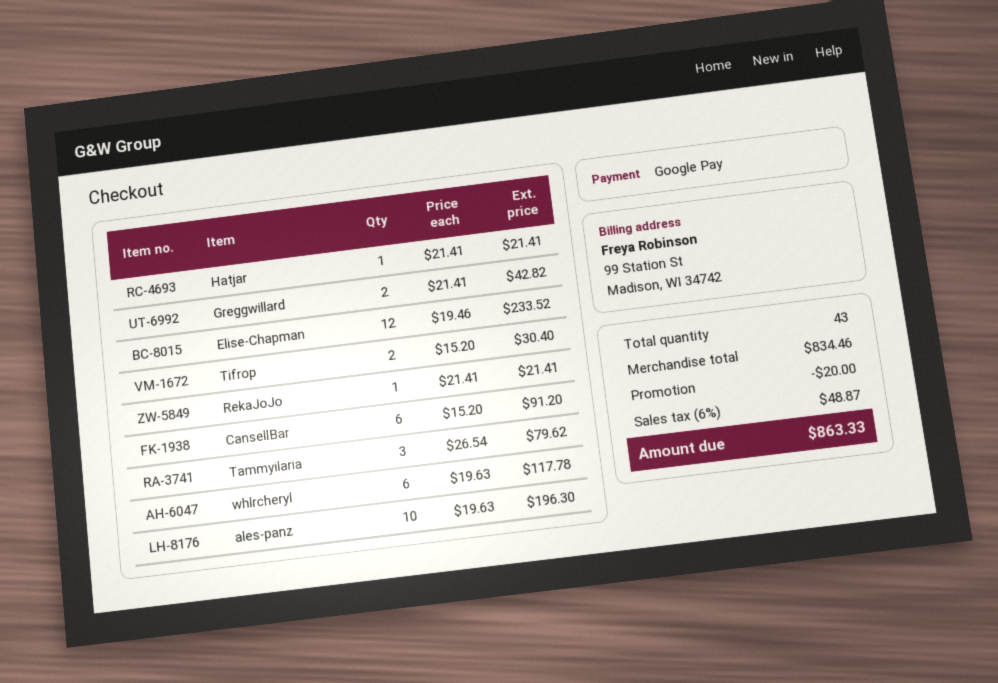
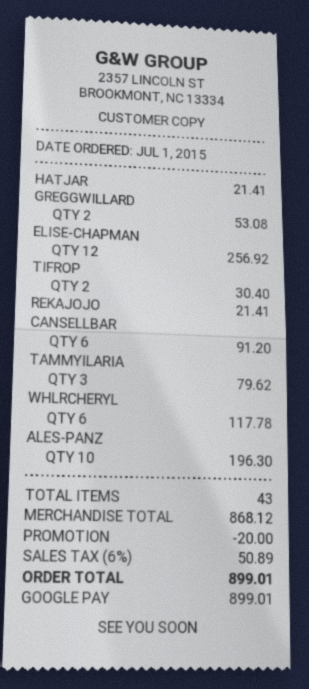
Greggwillard: 2 for 42.82 -> 2 for 53.08
Elise-Chapman: 12 for 233.52 -> 12 for 256.92
subtotal: 834.46 -> 868.12
tax: 6% = 48.87 -> 6% = 50.89
total: 863.33 -> 899.01

